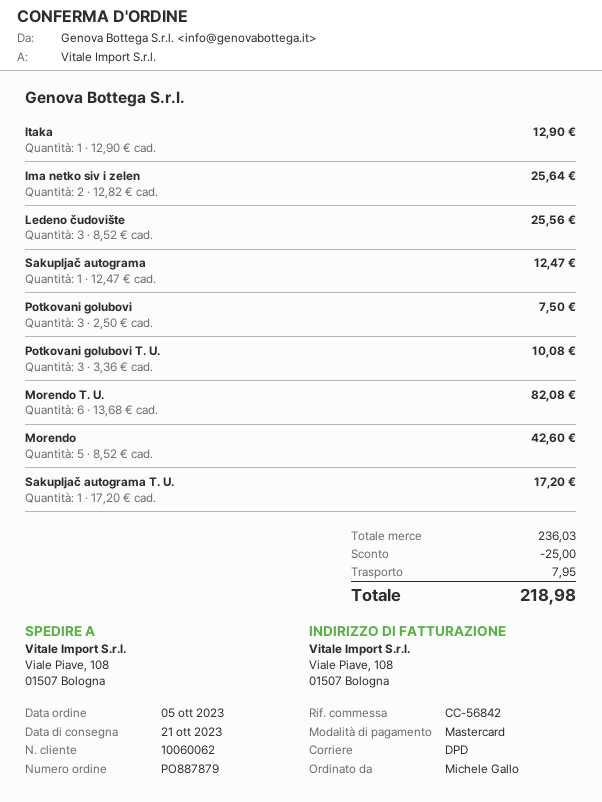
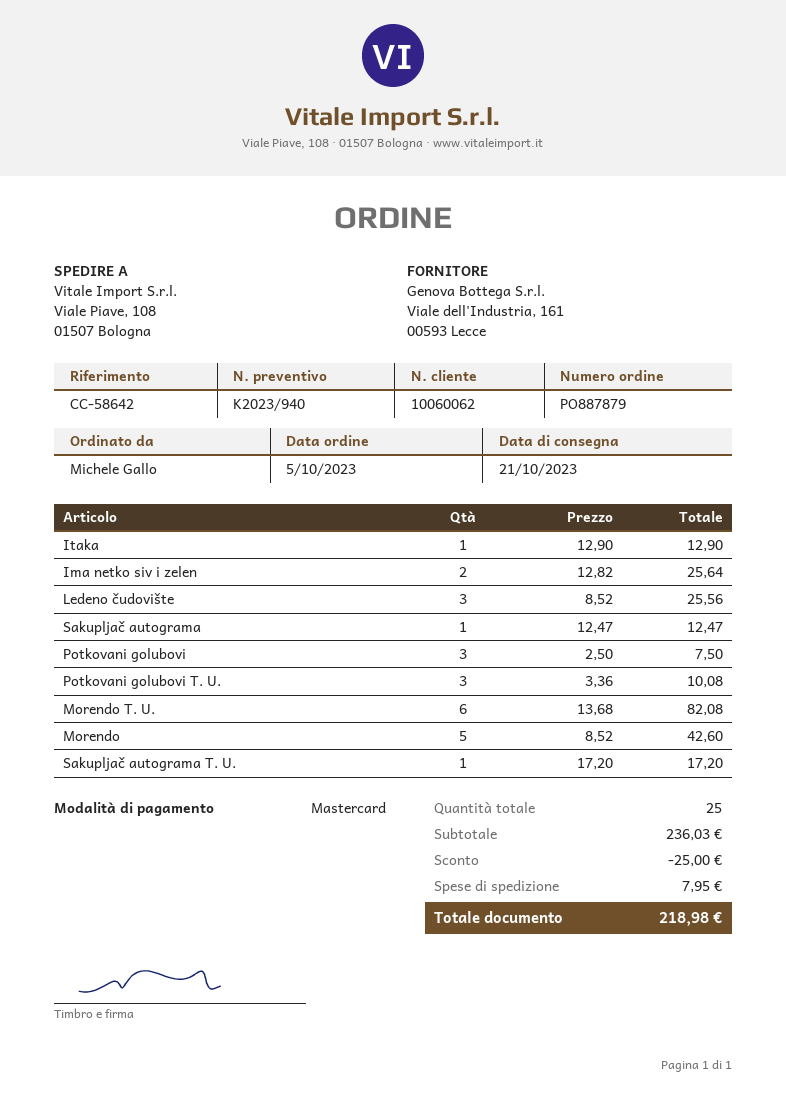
reference: CC-56842 -> CC-58642

